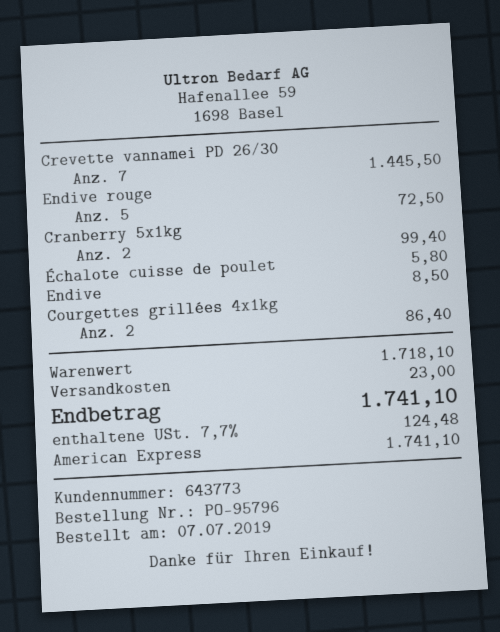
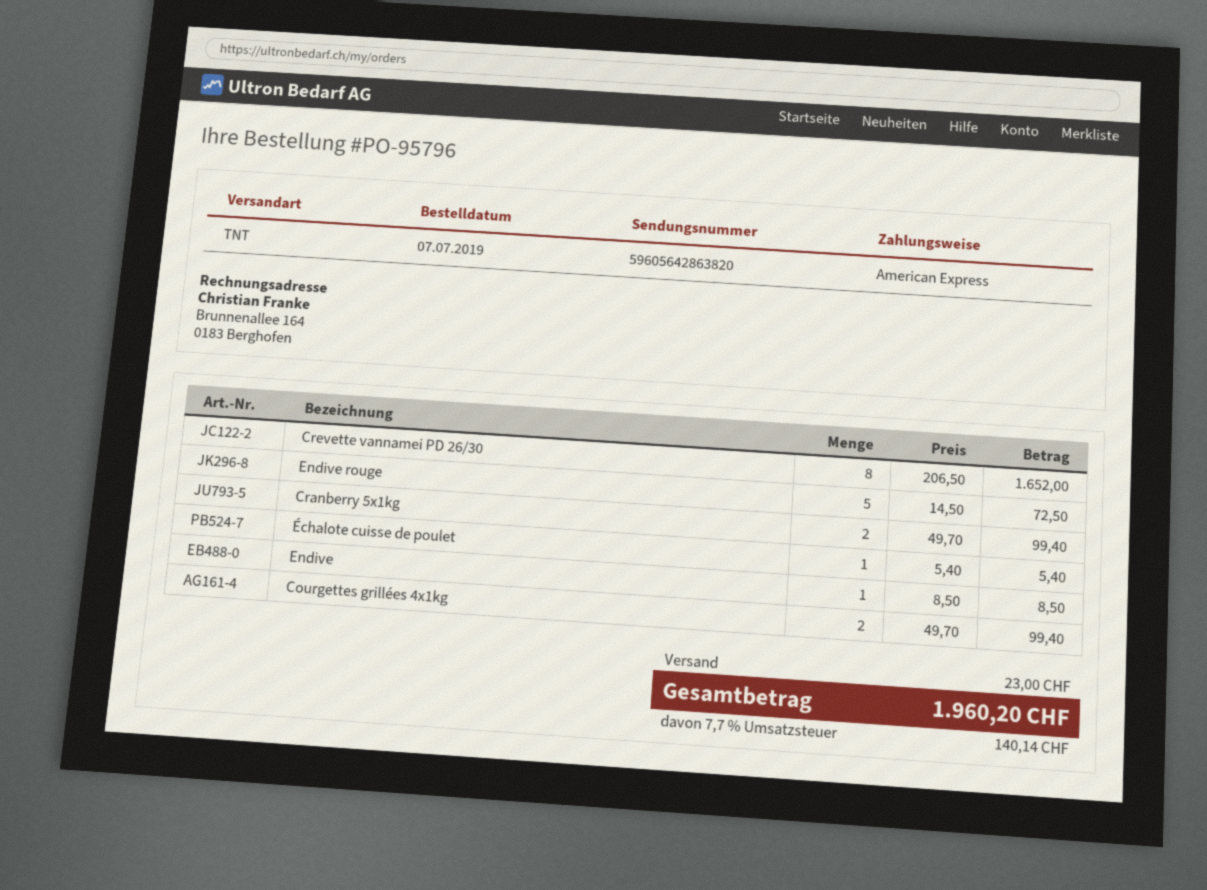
Crevette vannamei PD 26/30: 7 for 1445.50 -> 8 for 1652.00
Échalote cuisse de poulet: 1 for 5.80 -> 1 for 5.40
Courgettes grillées 4x1kg: 2 for 86.40 -> 2 for 99.40
tax: 7.7% = 124.48 -> 7.7% = 140.14
total: 1741.10 -> 1960.20

